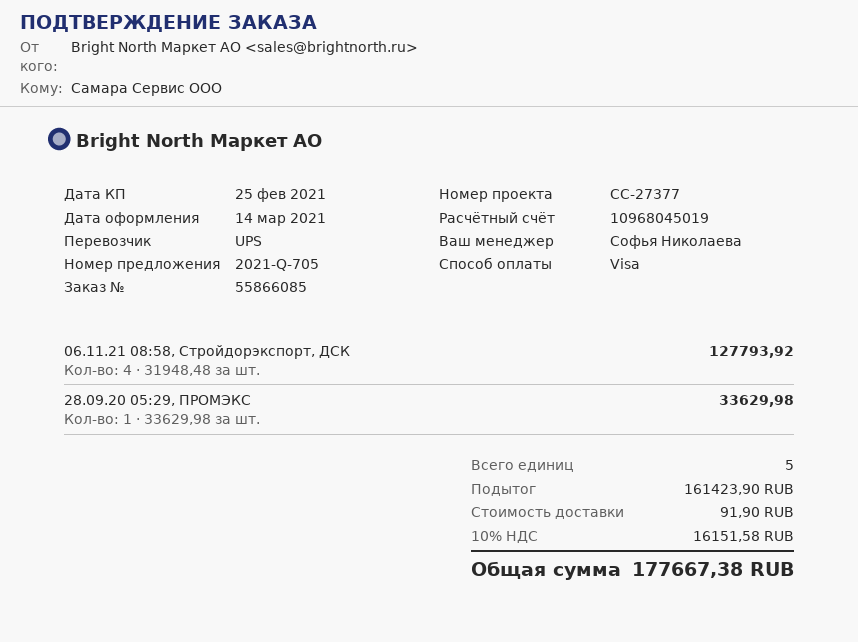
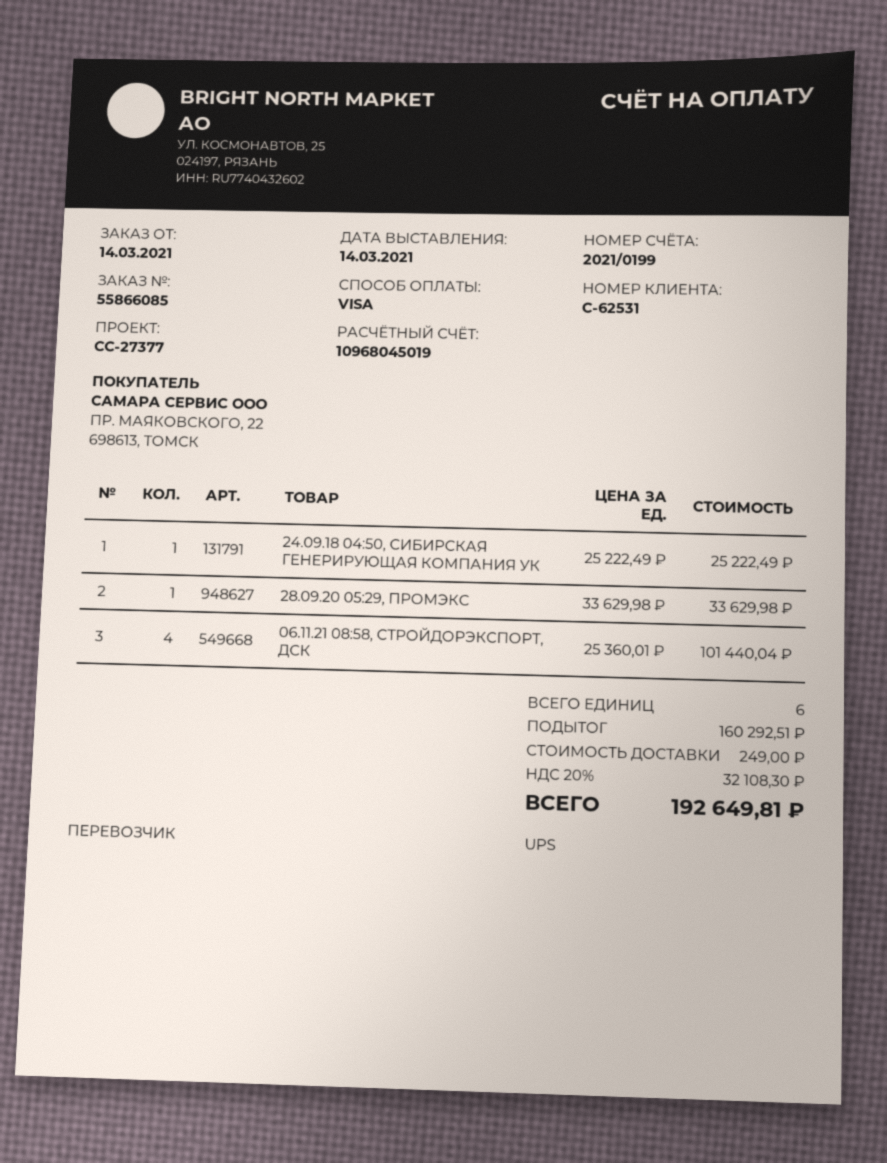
06.11.21 08:58, Стройдорэкспорт, ДСК: 4 x 31948.48 = 127793.92 -> 4 x 25360.01 = 101440.04
24.09.18 04:50, СИБИРСКАЯ ГЕНЕРИРУЮЩАЯ КОМПАНИЯ УК: none -> 1 x 25222.49 = 25222.49
total quantity: 5 -> 6
subtotal: 161423.90 -> 160292.51
shipping: 91.90 -> 249.00
tax: 10% = 16151.58 -> 20% = 32108.30
total: 177667.38 -> 192649.81

